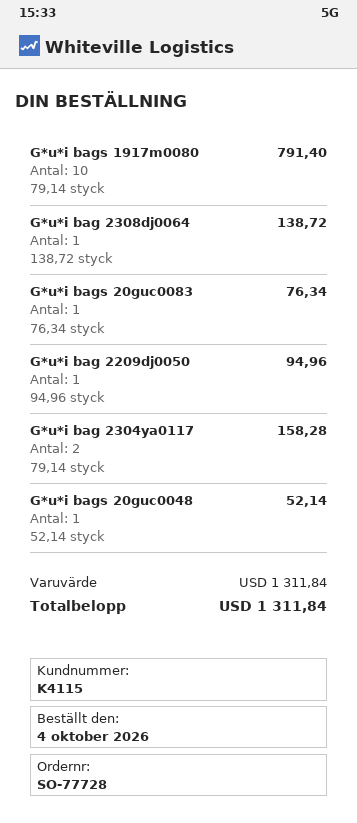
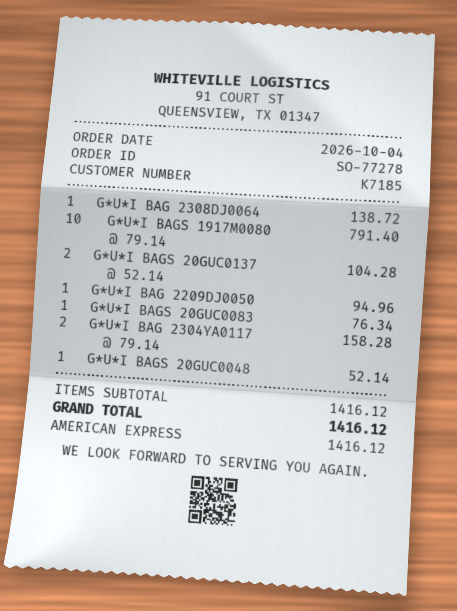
order number: SO-77728 -> SO-77278
customer number: K4115 -> K7185
G*U*I BAGS 20GUC0137: none -> 2 x 52.14 = 104.28
subtotal: 1311.84 -> 1416.12
total: 1311.84 -> 1416.12

